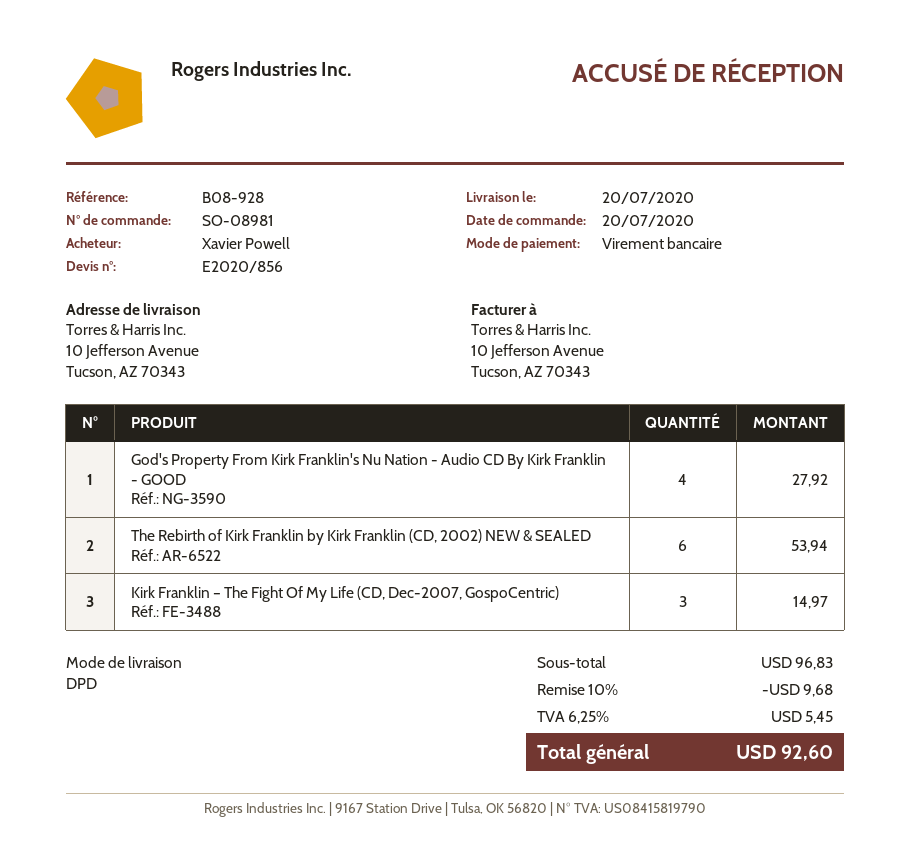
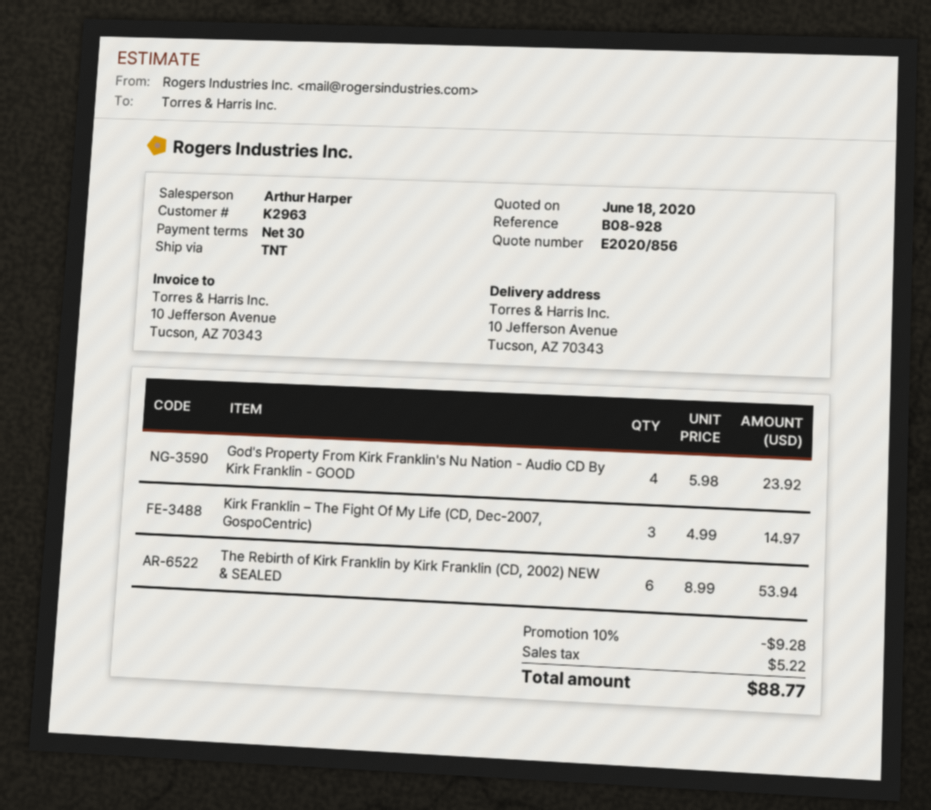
shipping method: DPD -> TNT
God's Property From Kirk Franklin's Nu Nation - Audio CD By Kirk Franklin - GOOD: 4 for 27.92 -> 4 for 23.92
discount: 10% = 9.68 -> 10% = 9.28
tax: 5.45 -> 5.22
total: 92.60 -> 88.77

